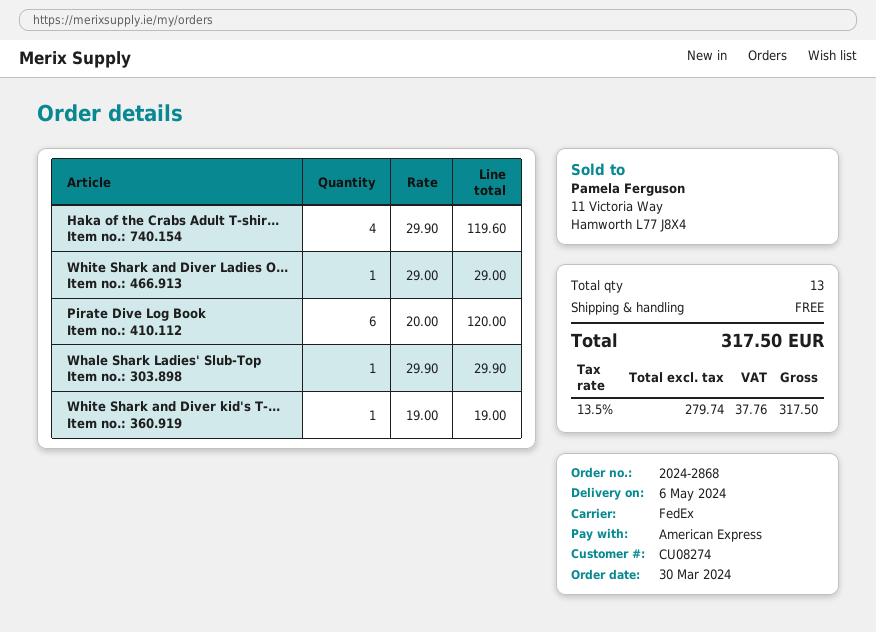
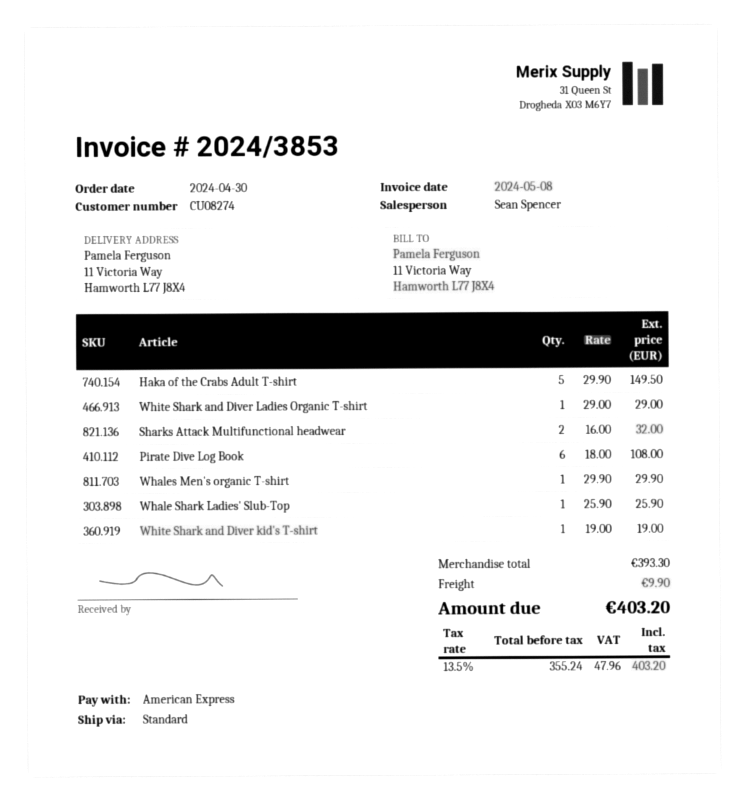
order date: 2024-03-30 -> 2024-04-30
shipping method: FedEx -> standard
Haka of the Crabs Adult T-shir...: 4 x 29.90 = 119.60 -> 5 x 29.90 = 149.50
Pirate Dive Log Book: 6 x 20.00 = 120.00 -> 6 x 18.00 = 108.00
Whale Shark Ladies' Slub-Top: 1 x 29.90 = 29.90 -> 1 x 25.90 = 25.90
Sharks Attack Multifunctional headwear: none -> 2 x 16.00 = 32.00
Whales Men's organic T-shirt: none -> 1 x 29.90 = 29.90
shipping: 0.00 -> 9.90
net: 279.74 -> 355.24
tax: 13.5% = 37.76 -> 13.5% = 47.96
total: 317.50 -> 403.20

